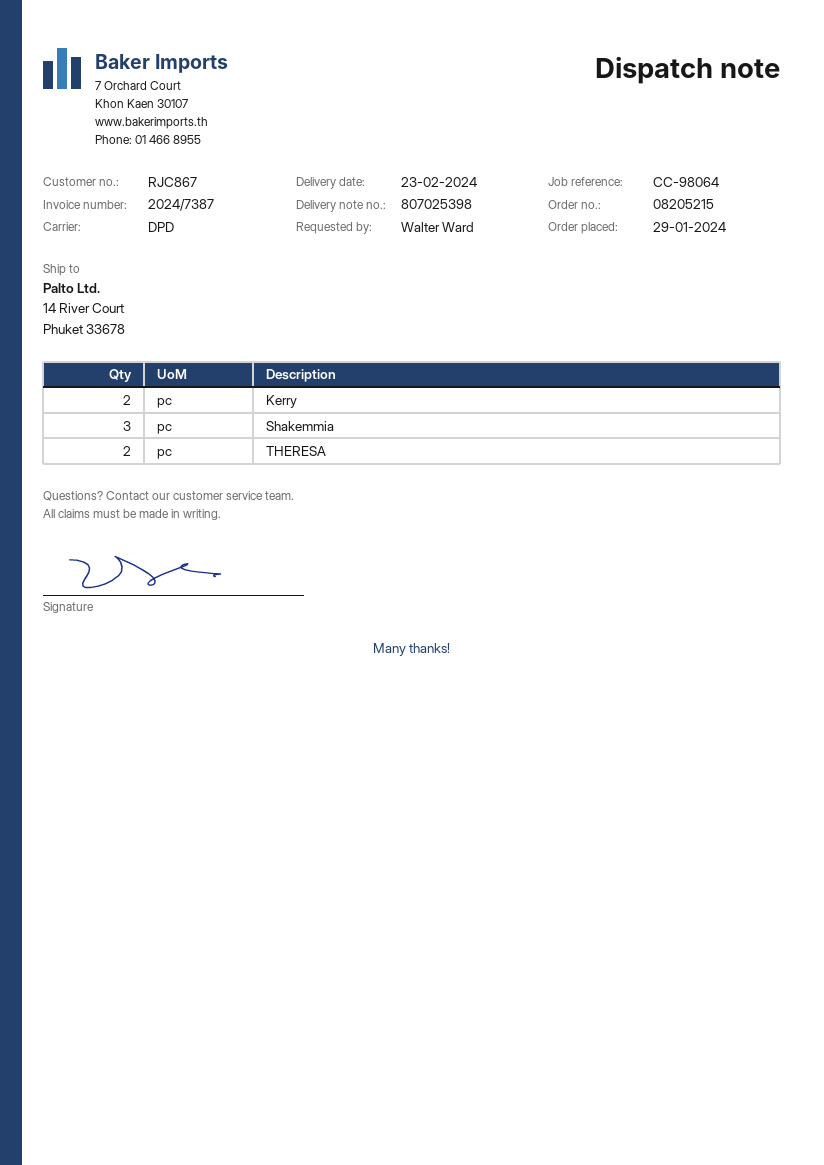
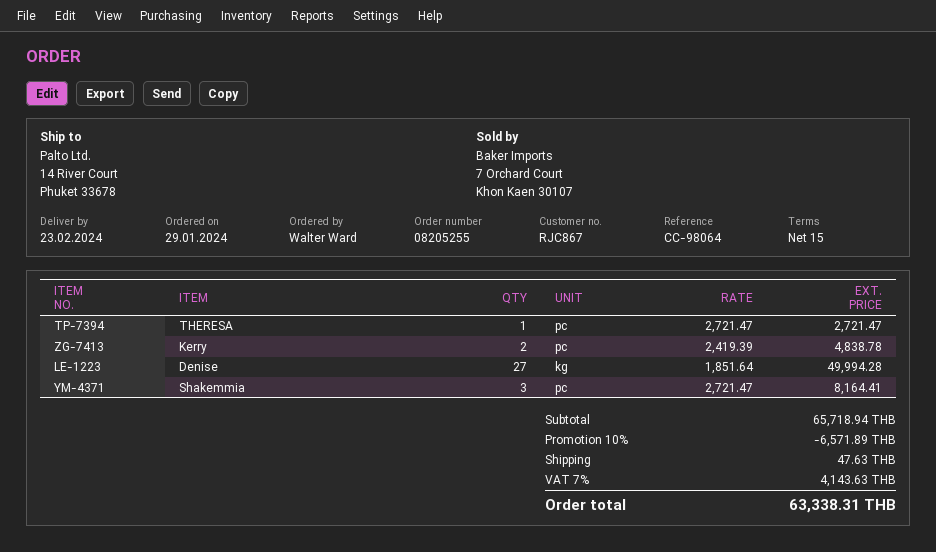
order number: 08205215 -> 08205255
THERESA: 2 -> 1
Denise: none -> 27

